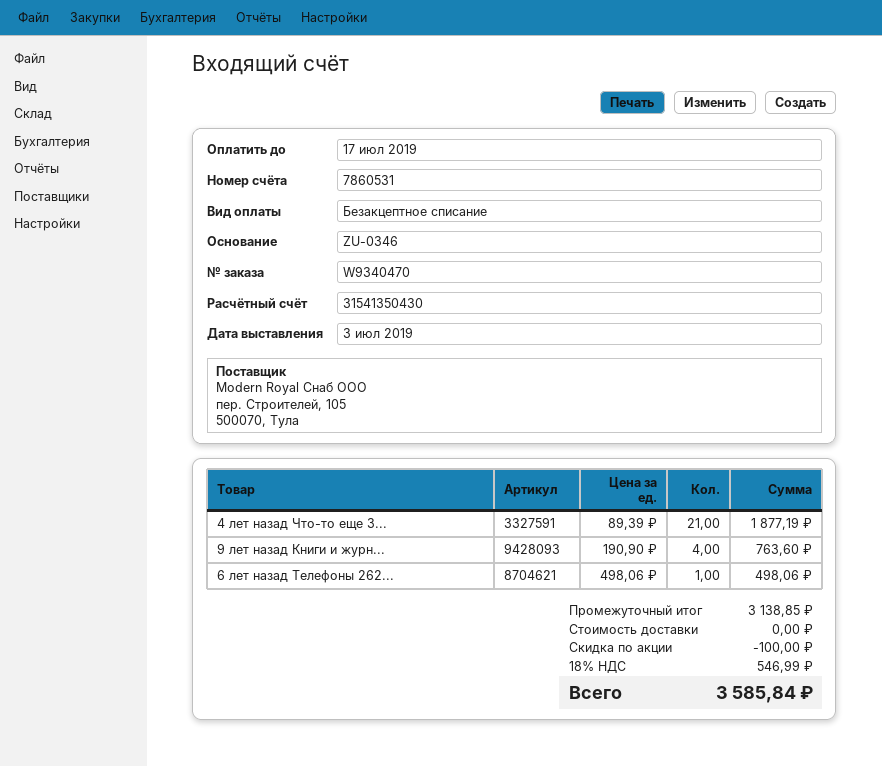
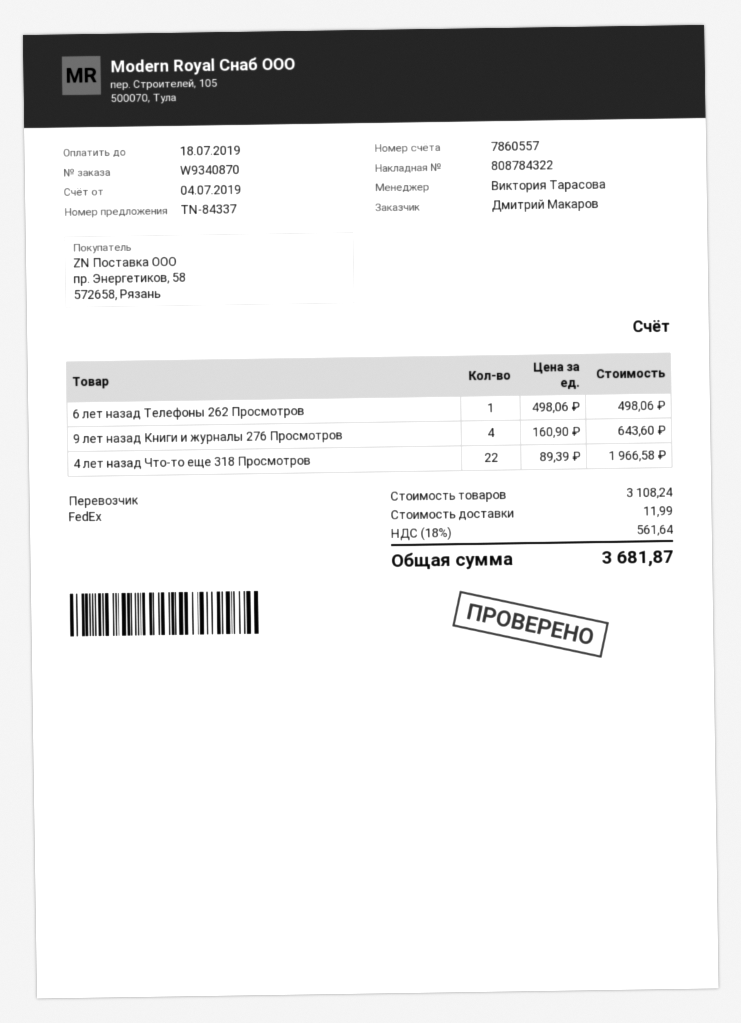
order number: W9340470 -> W9340870
invoice number: 7860531 -> 7860557
invoice date: 2019-07-03 -> 2019-07-04
due date: 2019-07-17 -> 2019-07-18
4 лет назад Что-то еще 3...: 21 x 89.39 = 1877.19 -> 22 x 89.39 = 1966.58
9 лет назад Книги и журн...: 4 x 190.90 = 763.60 -> 4 x 160.90 = 643.60
subtotal: 3138.85 -> 3108.24
discount: 100.00 -> none
shipping: 0.00 -> 11.99
tax: 18% = 546.99 -> 18% = 561.64
total: 3585.84 -> 3681.87

